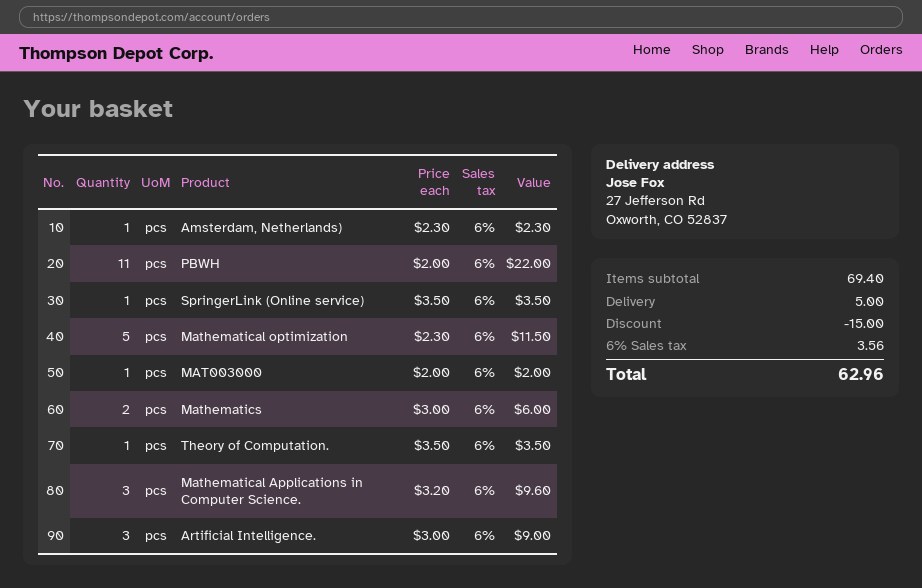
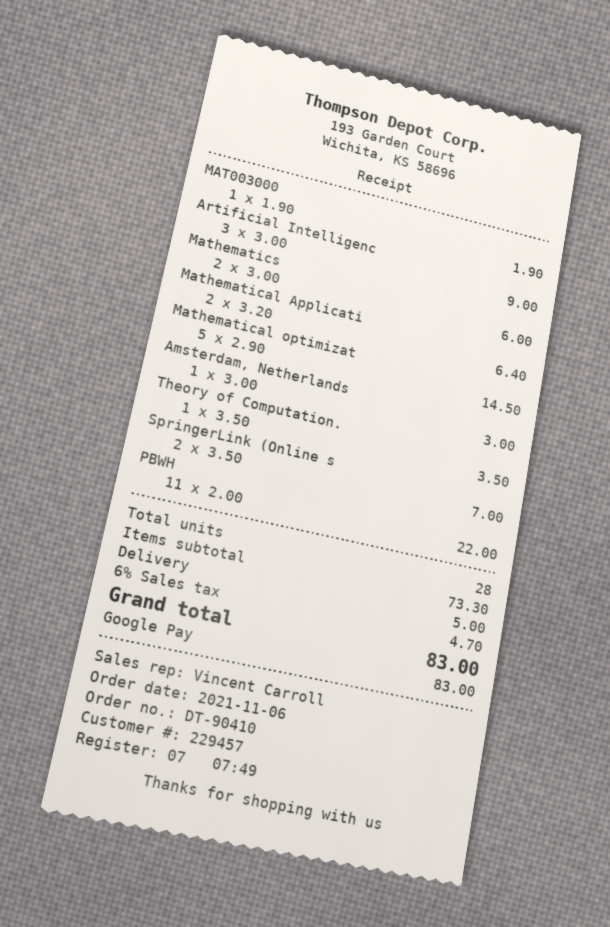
Amsterdam, Netherlands): 1 x 2.30 = 2.30 -> 1 x 3.00 = 3.00
SpringerLink (Online service): 1 x 3.50 = 3.50 -> 2 x 3.50 = 7.00
Mathematical optimization: 5 x 2.30 = 11.50 -> 5 x 2.90 = 14.50
MAT003000: 1 x 2.00 = 2.00 -> 1 x 1.90 = 1.90
Mathematical Applications in Computer Science.: 3 x 3.20 = 9.60 -> 2 x 3.20 = 6.40
subtotal: 69.40 -> 73.30
discount: 15.00 -> none
tax: 6% = 3.56 -> 6% = 4.70
total: 62.96 -> 83.00

